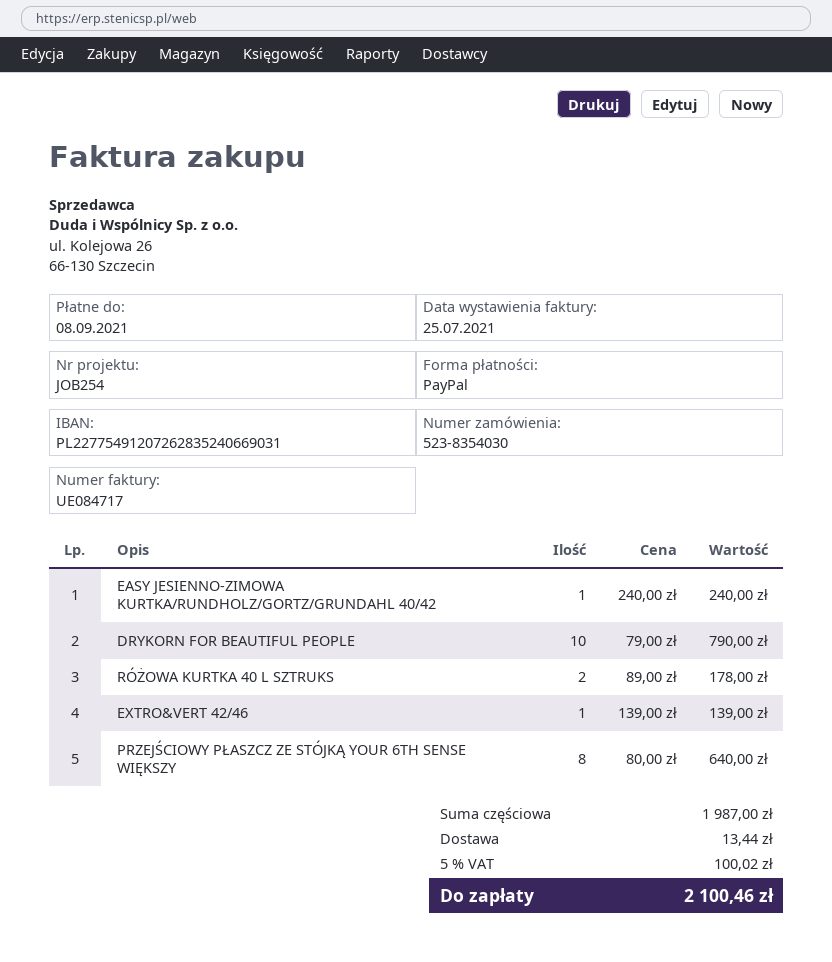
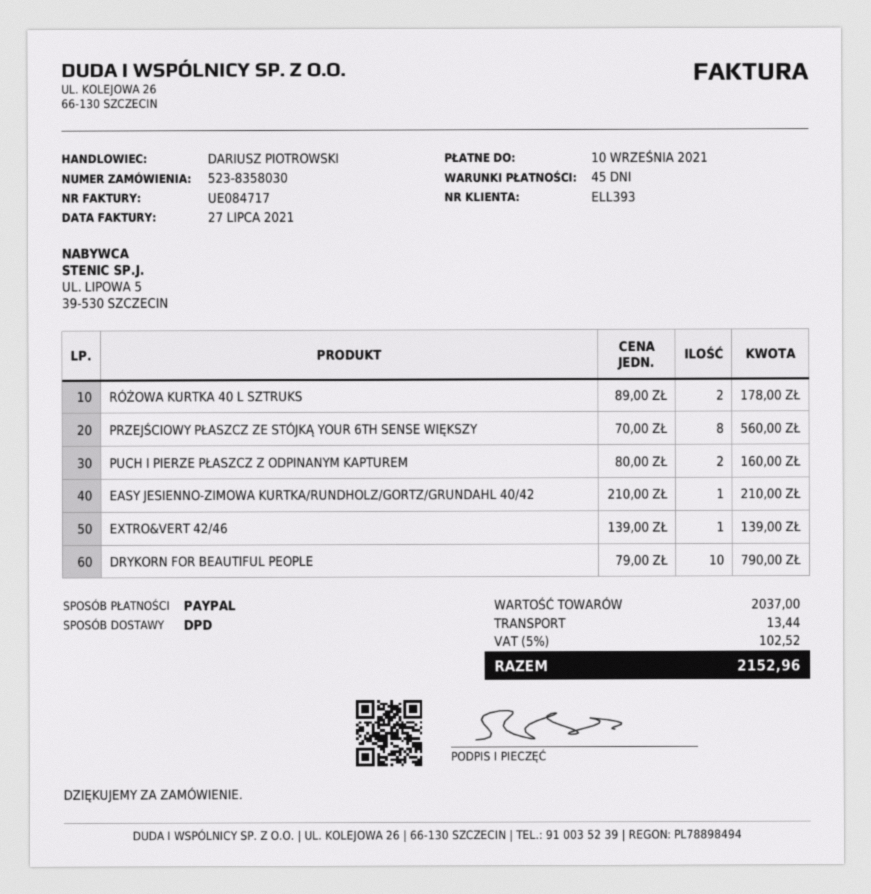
order number: 523-8354030 -> 523-8358030
invoice date: 2021-07-25 -> 2021-07-27
due date: 2021-09-08 -> 2021-09-10
EASY JESIENNO-ZIMOWA KURTKA/RUNDHOLZ/GORTZ/GRUNDAHL 40/42: 1 x 240.00 = 240.00 -> 1 x 210.00 = 210.00
PRZEJŚCIOWY PŁASZCZ ZE STÓJKĄ YOUR 6TH SENSE WIĘKSZY: 8 x 80.00 = 640.00 -> 8 x 70.00 = 560.00
PUCH I PIERZE PŁASZCZ Z ODPINANYM KAPTUREM: none -> 2 x 80.00 = 160.00
subtotal: 1987.00 -> 2037.00
tax: 5% = 100.02 -> 5% = 102.52
total: 2100.46 -> 2152.96

